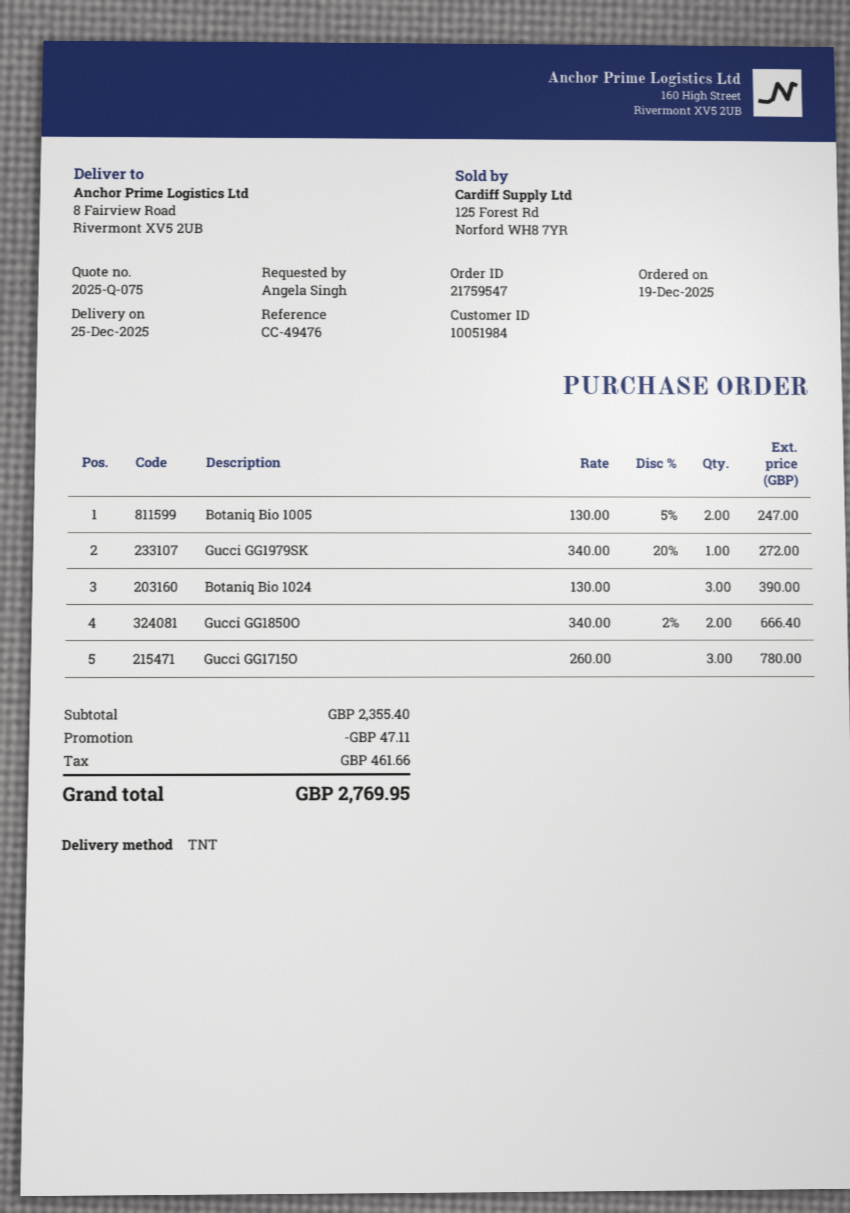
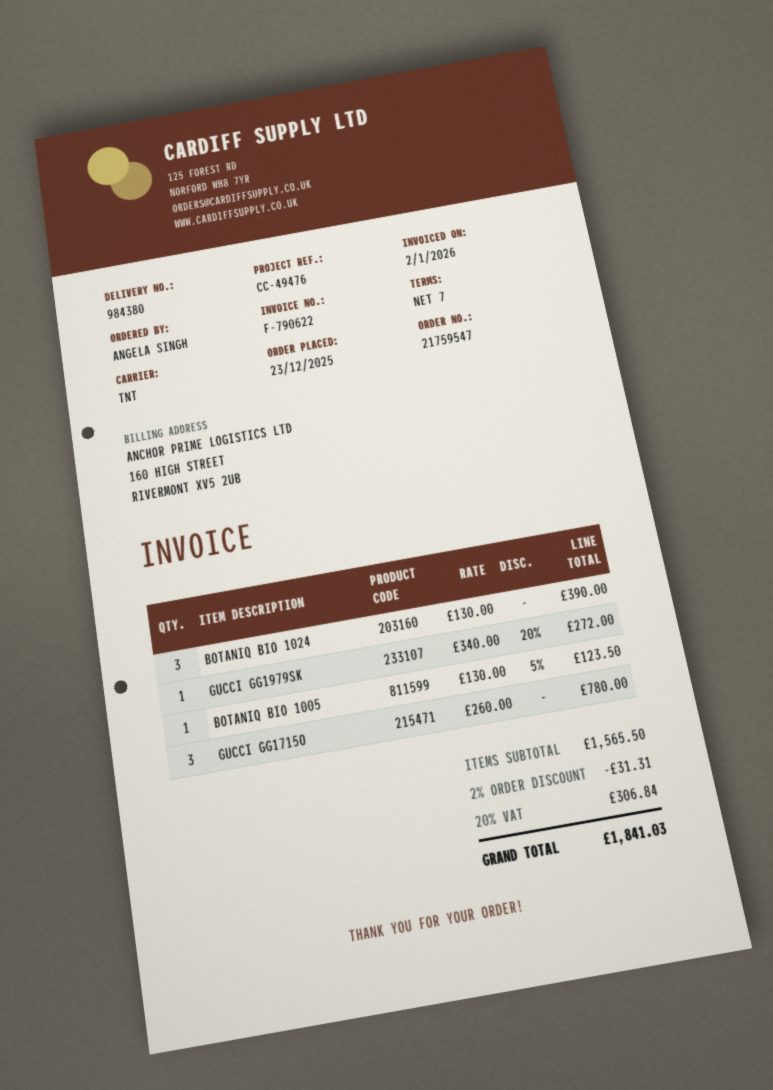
order date: 2025-12-19 -> 2025-12-23
Botaniq Bio 1005: 2 x 130.00 - 5% = 247.00 -> 1 x 130.00 - 5% = 123.50
Gucci GG1850O: 2 x 340.00 - 2% = 666.40 -> none
subtotal: 2355.40 -> 1565.50
discount: 47.11 -> 31.31
tax: 461.66 -> 306.84
total: 2769.95 -> 1841.03

